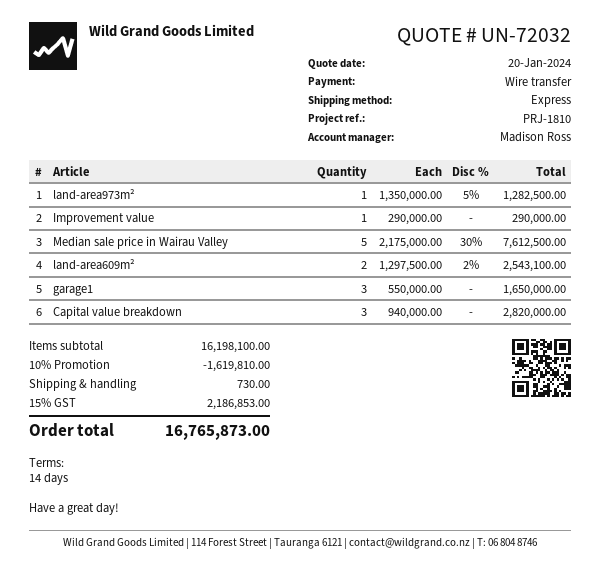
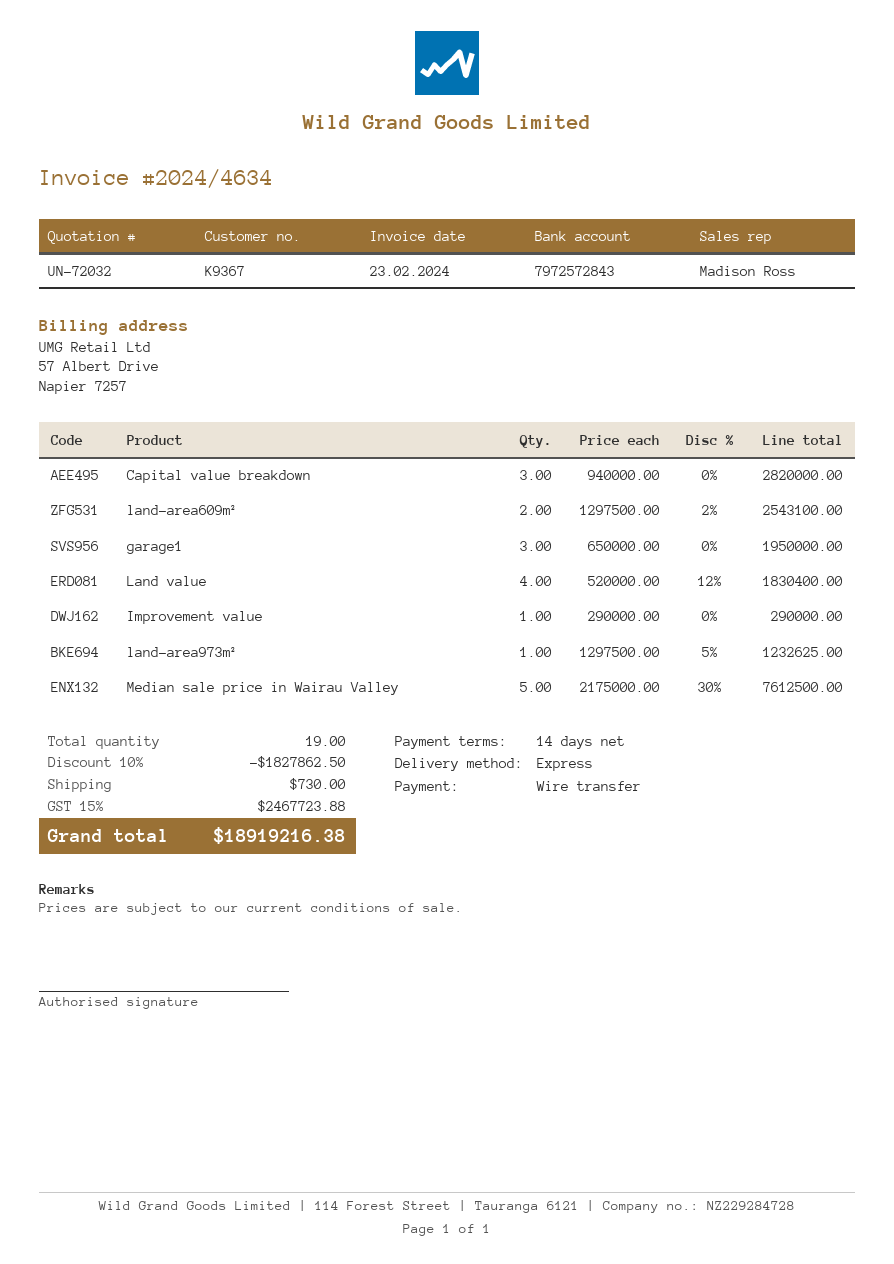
land-area973m²: 1 x 1350000.00 - 5% = 1282500.00 -> 1 x 1297500.00 - 5% = 1232625.00
garage1: 3 x 550000.00 = 1650000.00 -> 3 x 650000.00 = 1950000.00
Land value: none -> 4 x 520000.00 - 12% = 1830400.00
discount: 10% = 1619810.00 -> 10% = 1827862.50
tax: 15% = 2186853.00 -> 15% = 2467723.88
total: 16765873.00 -> 18919216.38

